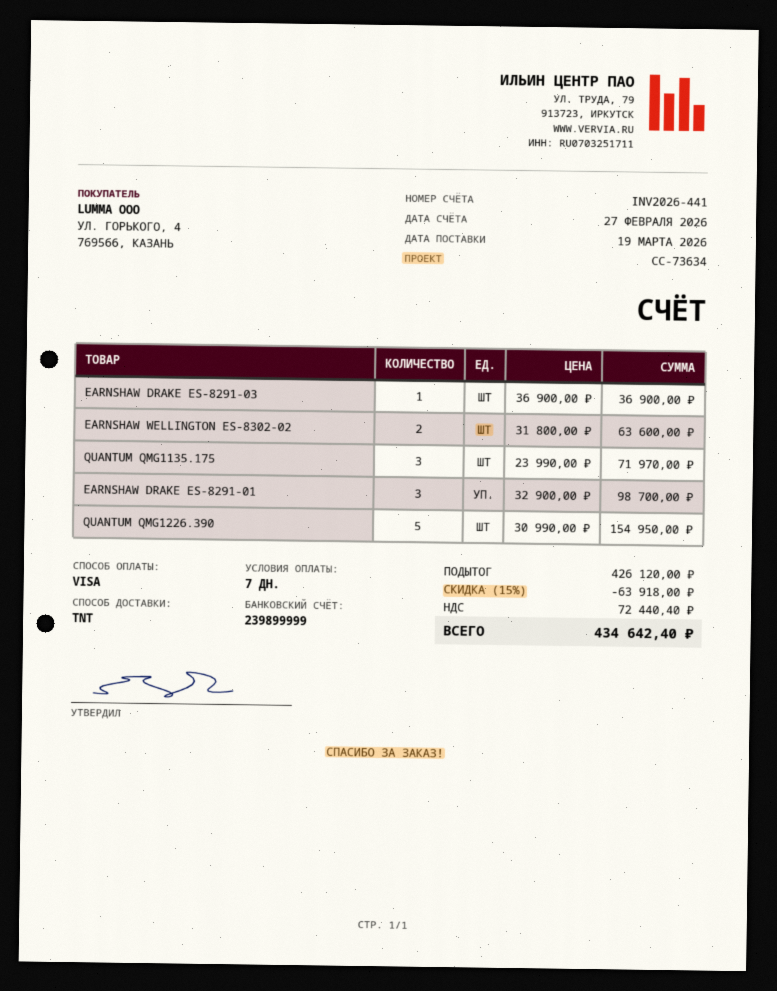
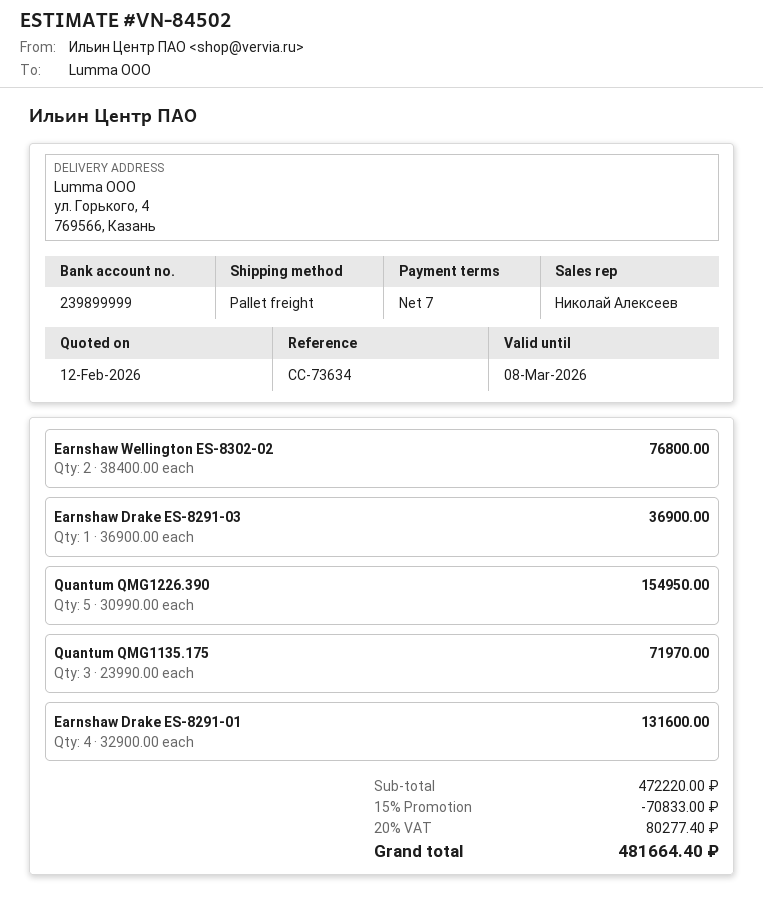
shipping method: TNT -> pallet freight
EARNSHAW WELLINGTON ES-8302-02: 2 x 31800.00 = 63600.00 -> 2 x 38400.00 = 76800.00
EARNSHAW DRAKE ES-8291-01: 3 x 32900.00 = 98700.00 -> 4 x 32900.00 = 131600.00
subtotal: 426120.00 -> 472220.00
discount: 15% = 63918.00 -> 15% = 70833.00
tax: 72440.40 -> 80277.40
total: 434642.40 -> 481664.40

